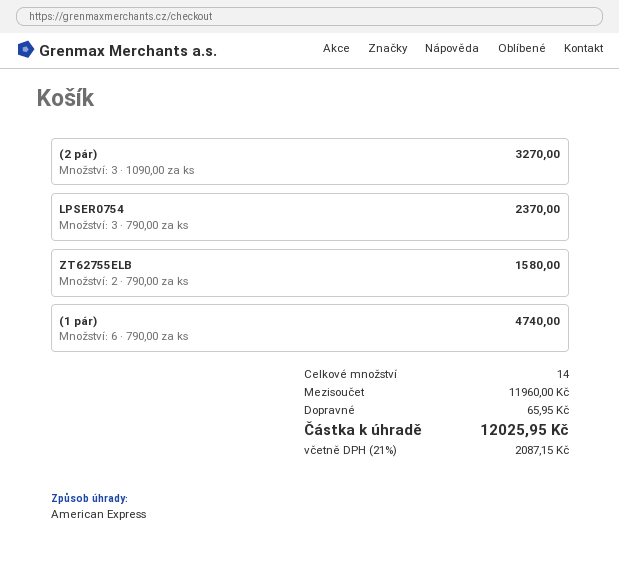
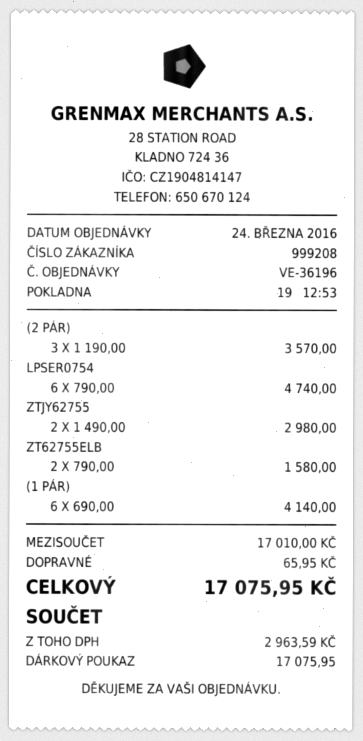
payment method: American Express -> gift card
(2 pár): 3 x 1090.00 = 3270.00 -> 3 x 1190.00 = 3570.00
LPSER0754: 3 x 790.00 = 2370.00 -> 6 x 790.00 = 4740.00
(1 pár): 6 x 790.00 = 4740.00 -> 6 x 690.00 = 4140.00
ZTJY62755: none -> 2 x 1490.00 = 2980.00
subtotal: 11960.00 -> 17010.00
tax: 2087.15 -> 2963.59
total: 12025.95 -> 17075.95

